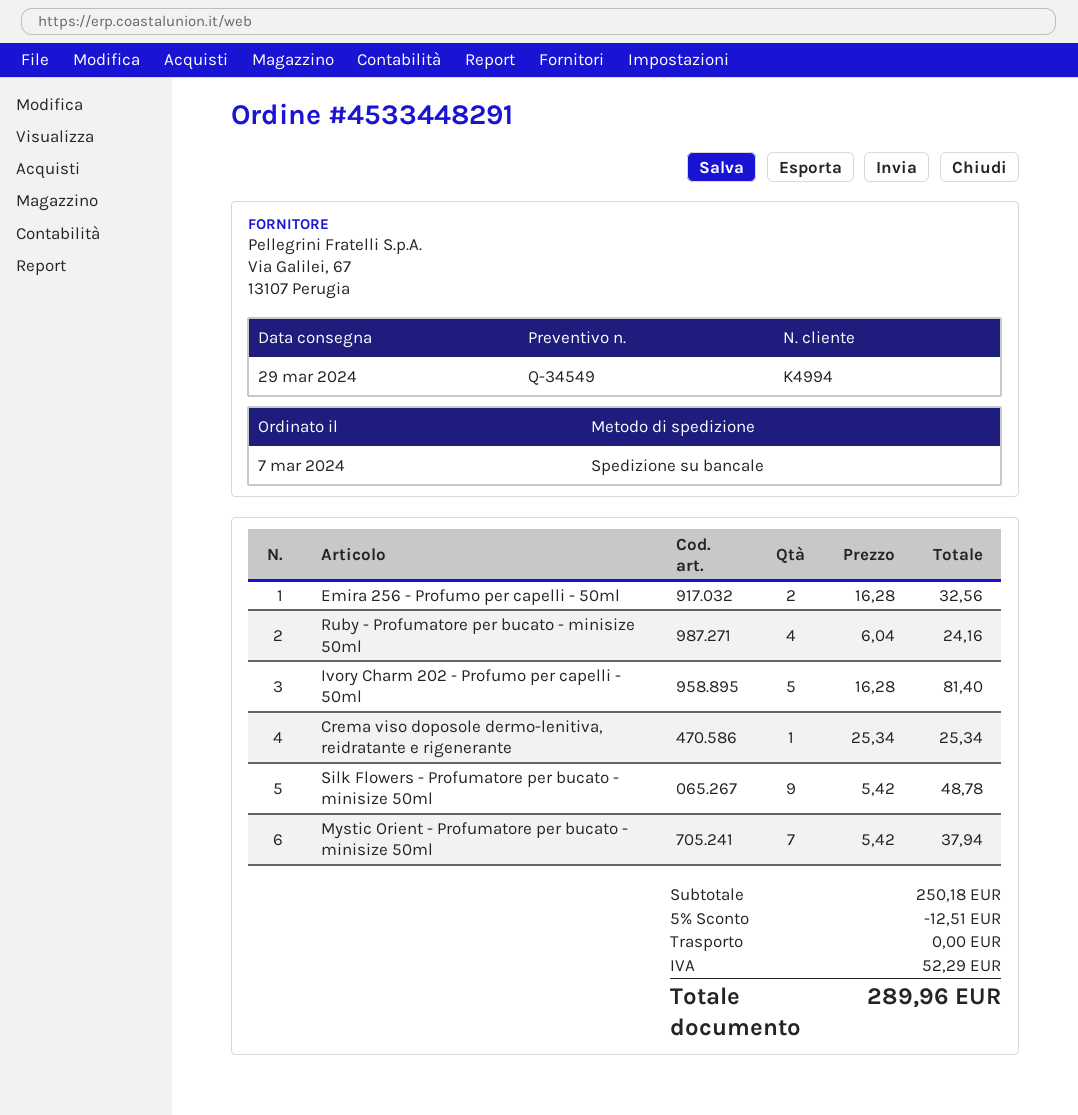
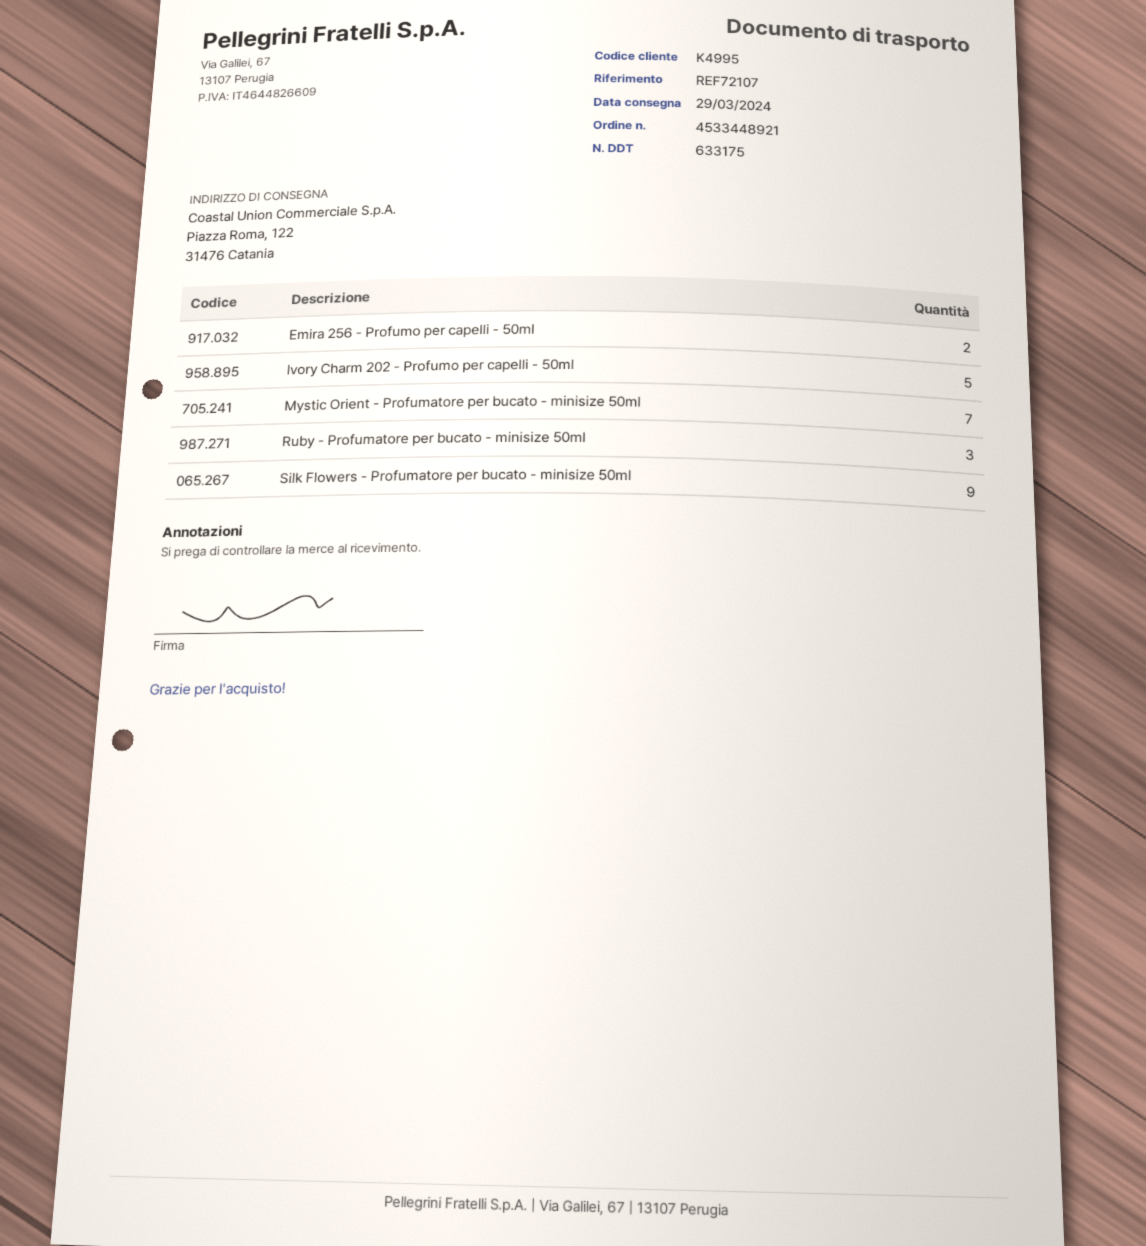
order number: 4533448291 -> 4533448921
customer number: K4994 -> K4995
Ruby - Profumatore per bucato - minisize 50ml: 4 -> 3
Crema viso doposole dermo-lenitiva, reidratante e rigenerante: 1 -> none

